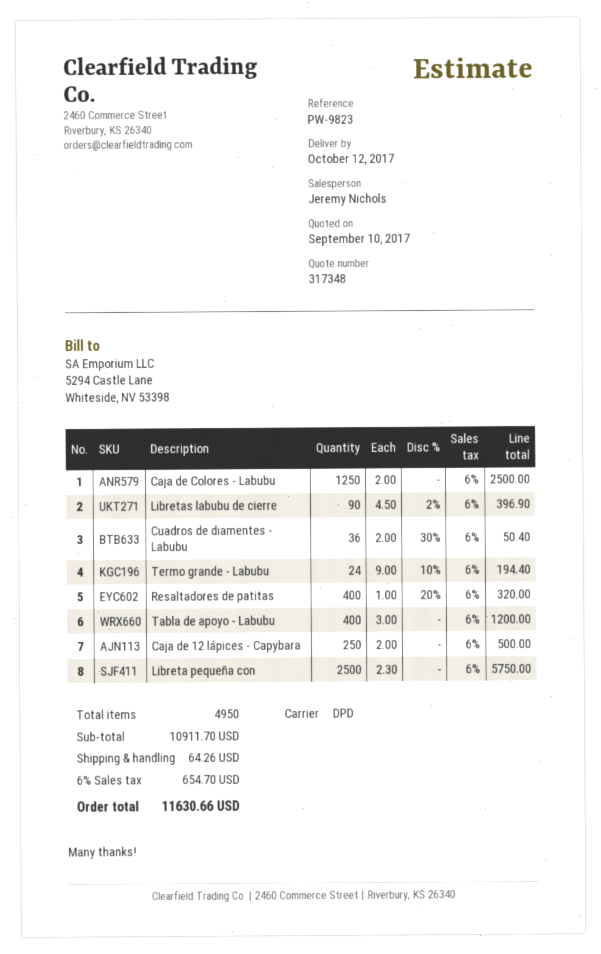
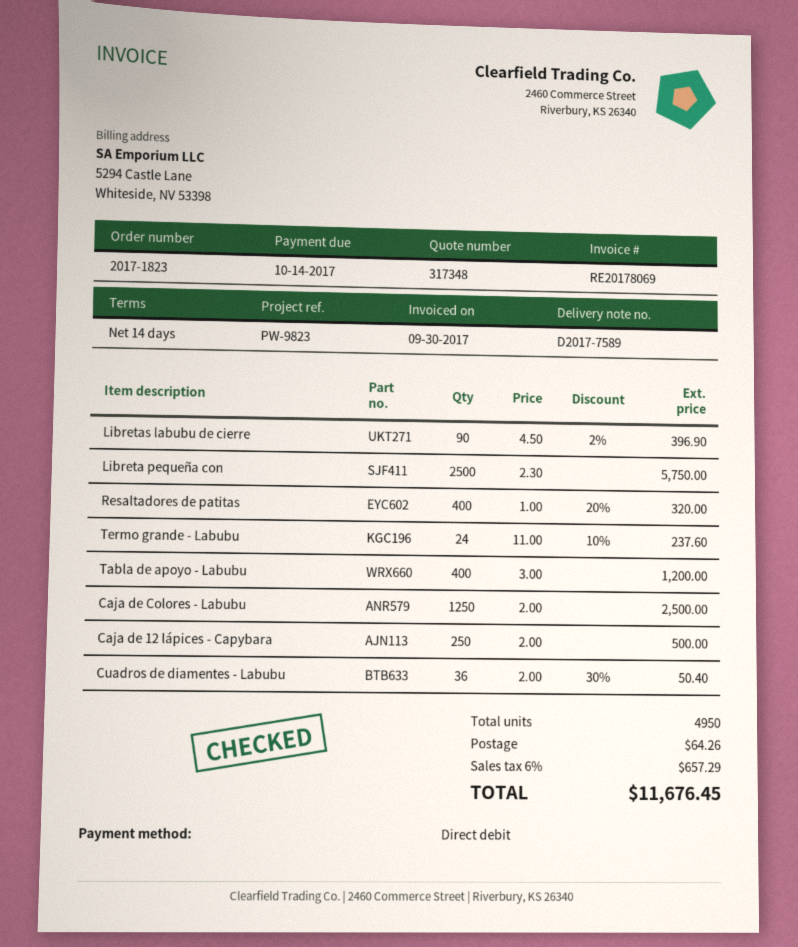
Termo grande - Labubu: 24 x 9.00 - 10% = 194.40 -> 24 x 11.00 - 10% = 237.60
tax: 6% = 654.70 -> 6% = 657.29
total: 11630.66 -> 11676.45

